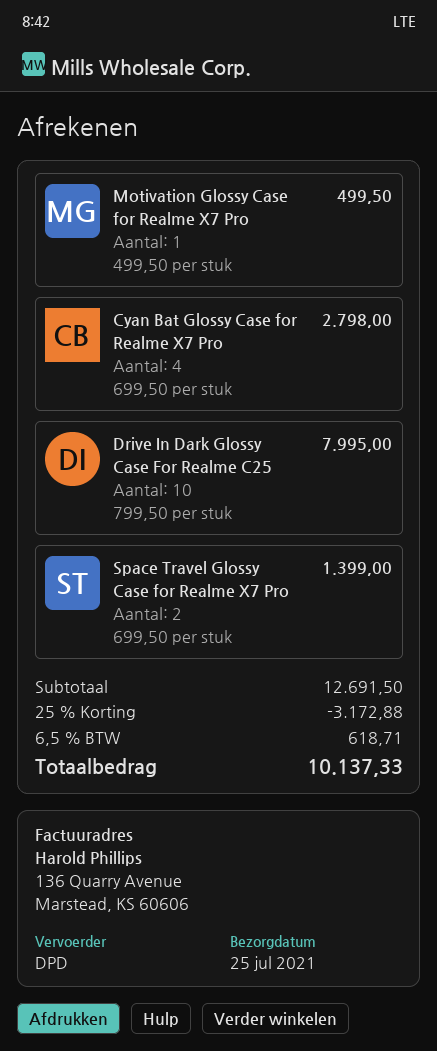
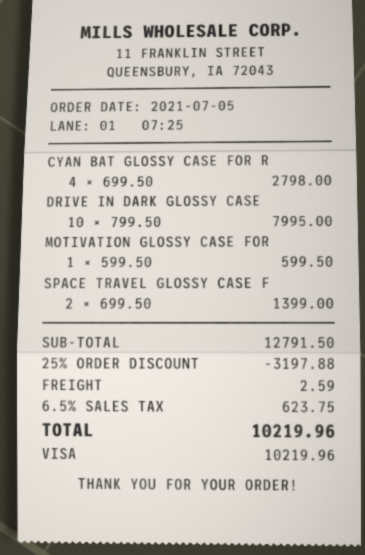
Motivation Glossy Case for Realme X7 Pro: 1 x 499.50 = 499.50 -> 1 x 599.50 = 599.50
subtotal: 12691.50 -> 12791.50
discount: 25% = 3172.88 -> 25% = 3197.88
shipping: none -> 2.59
tax: 6.5% = 618.71 -> 6.5% = 623.75
total: 10137.33 -> 10219.96

